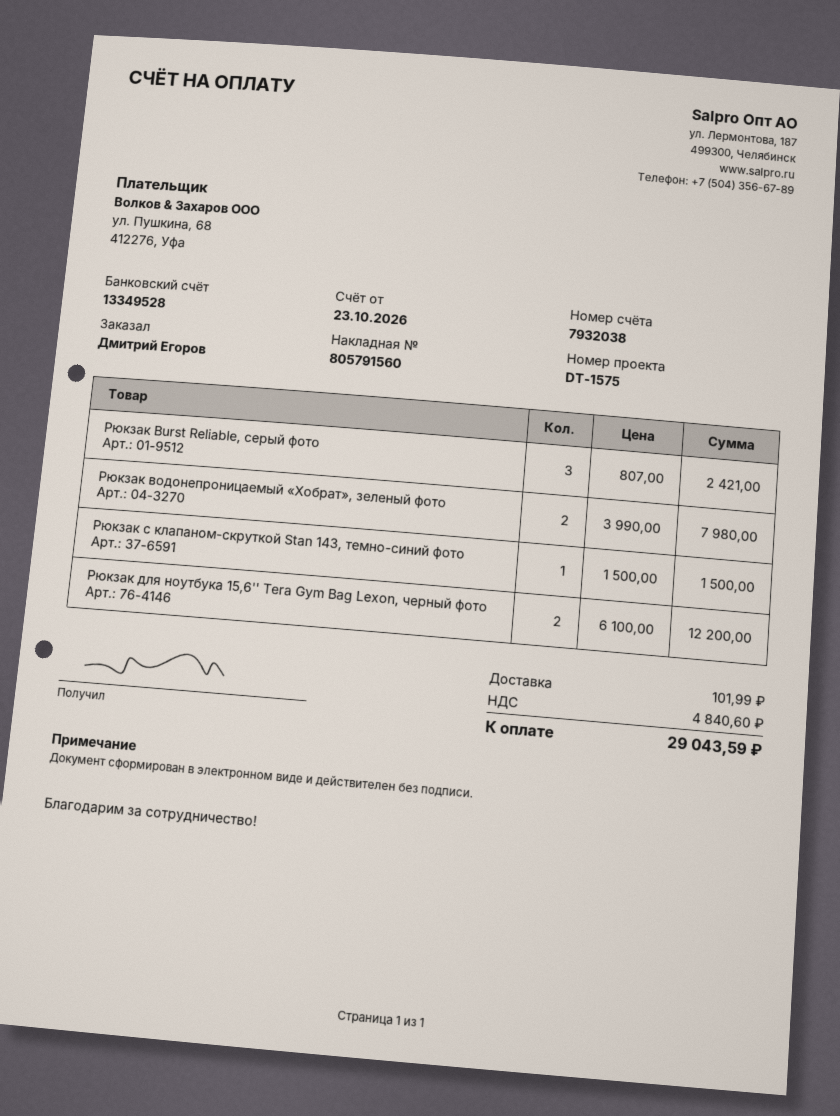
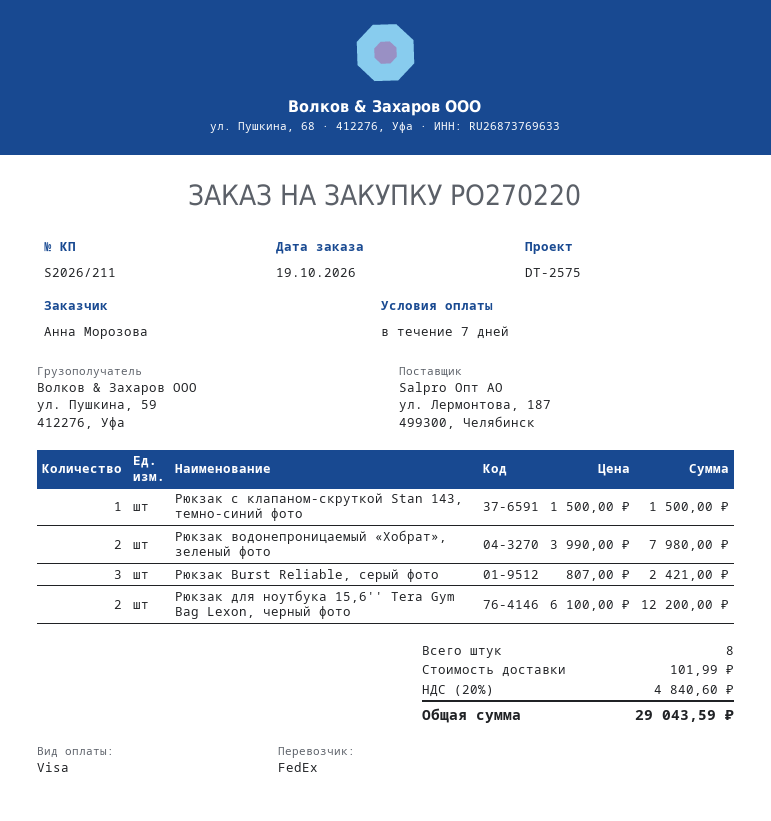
reference: DT-1575 -> DT-2575
ordered by: Дмитрий Егоров -> Анна Морозова

